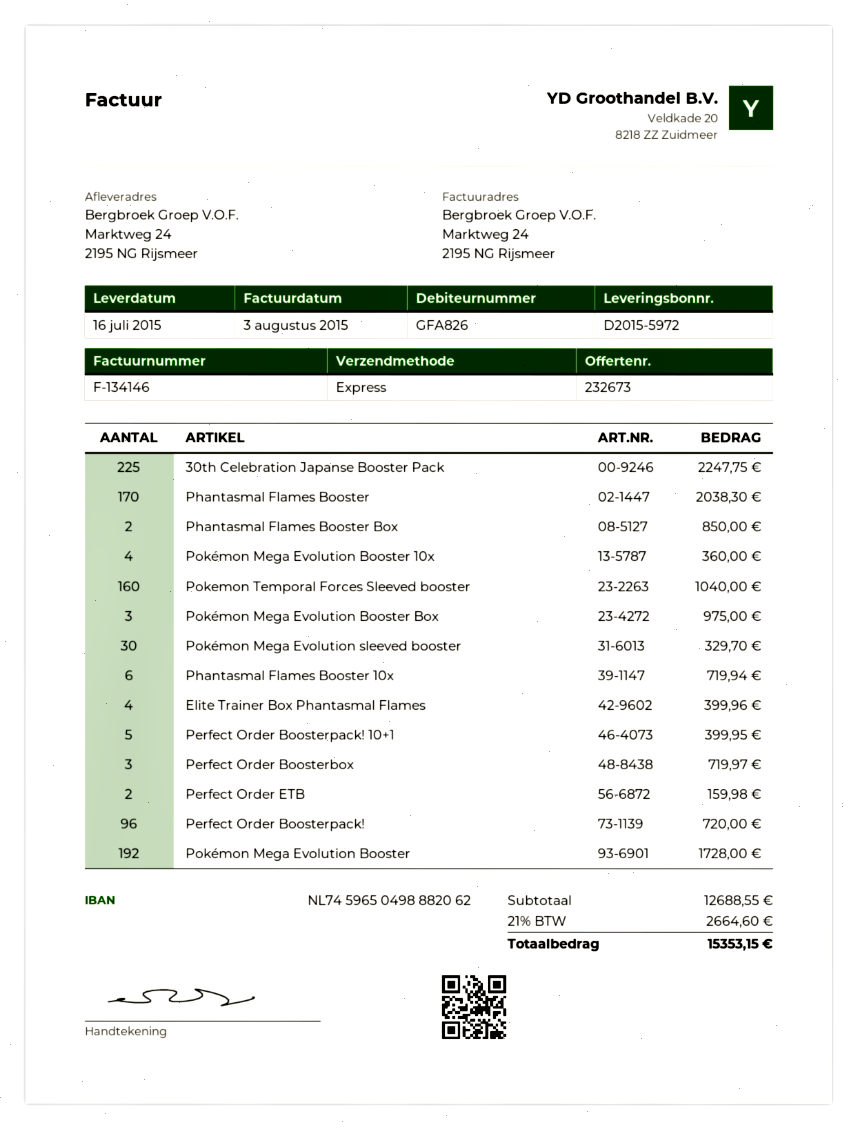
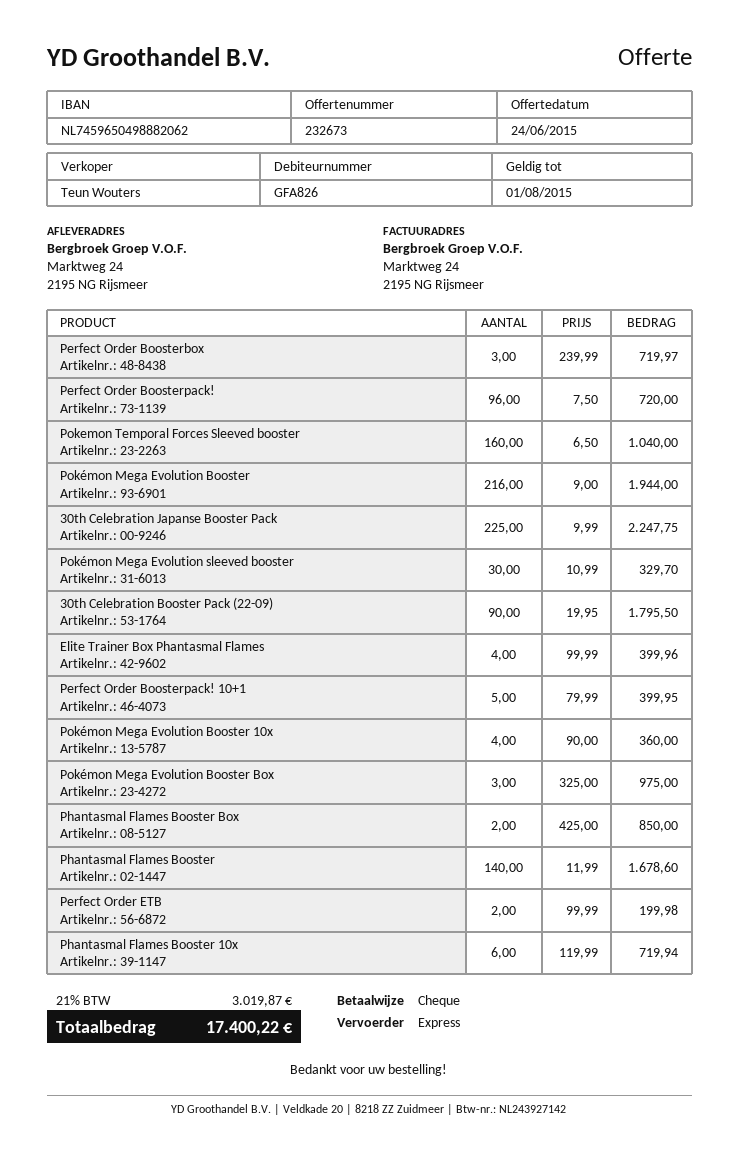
Phantasmal Flames Booster: 170 for 2038.30 -> 140 for 1678.60
Perfect Order ETB: 2 for 159.98 -> 2 for 199.98
Pokémon Mega Evolution Booster: 192 for 1728.00 -> 216 for 1944.00
30th Celebration Booster Pack (22-09): none -> 90 for 1795.50
tax: 21% = 2664.60 -> 21% = 3019.87
total: 15353.15 -> 17400.22

